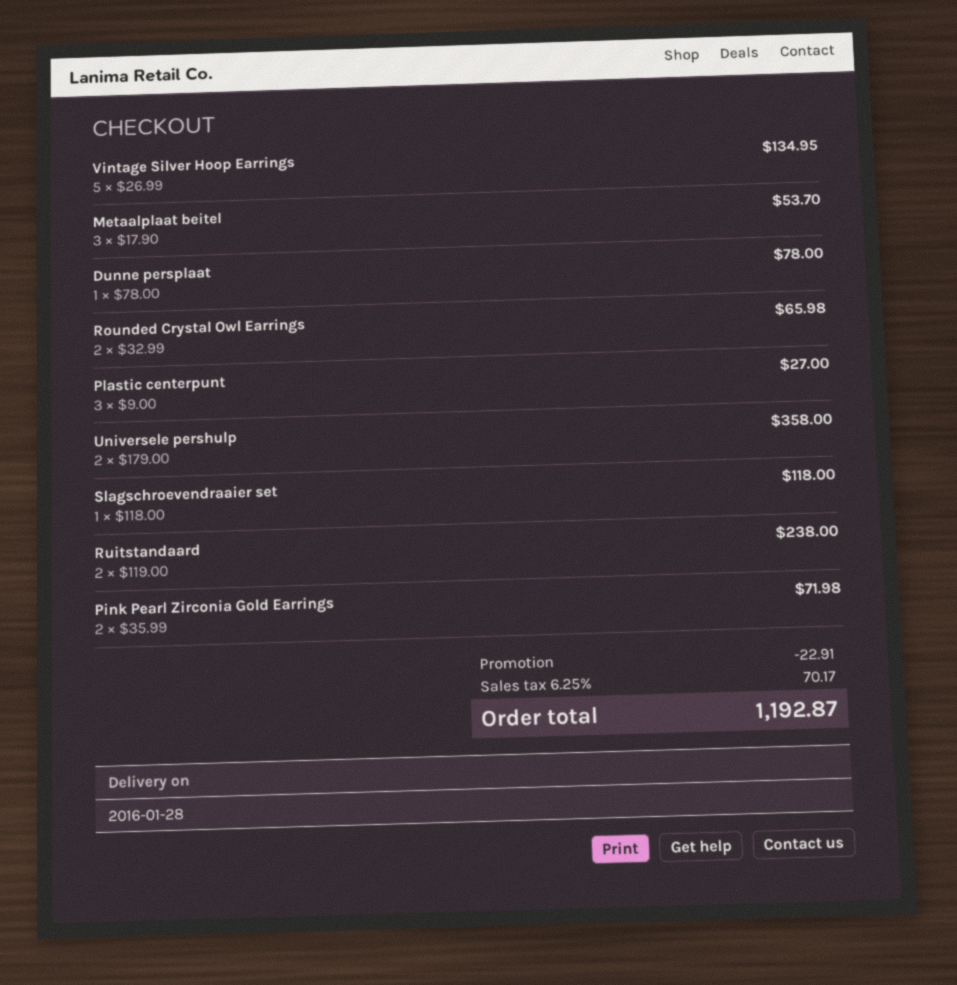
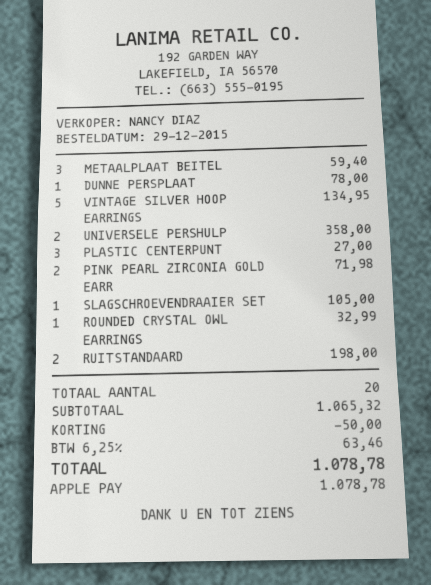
Metaalplaat beitel: 3 for 53.70 -> 3 for 59.40
Rounded Crystal Owl Earrings: 2 for 65.98 -> 1 for 32.99
Slagschroevendraaier set: 1 for 118.00 -> 1 for 105.00
Ruitstandaard: 2 for 238.00 -> 2 for 198.00
discount: 22.91 -> 50.00
tax: 6.25% = 70.17 -> 6.25% = 63.46
total: 1192.87 -> 1078.78

